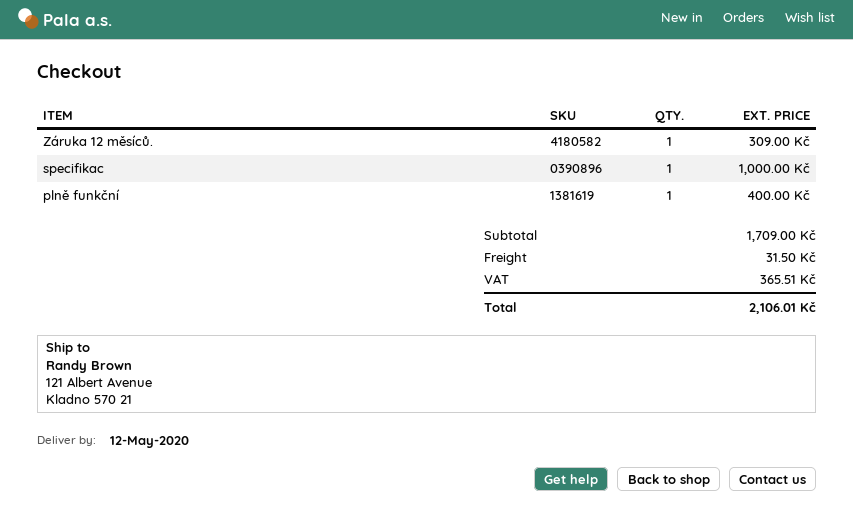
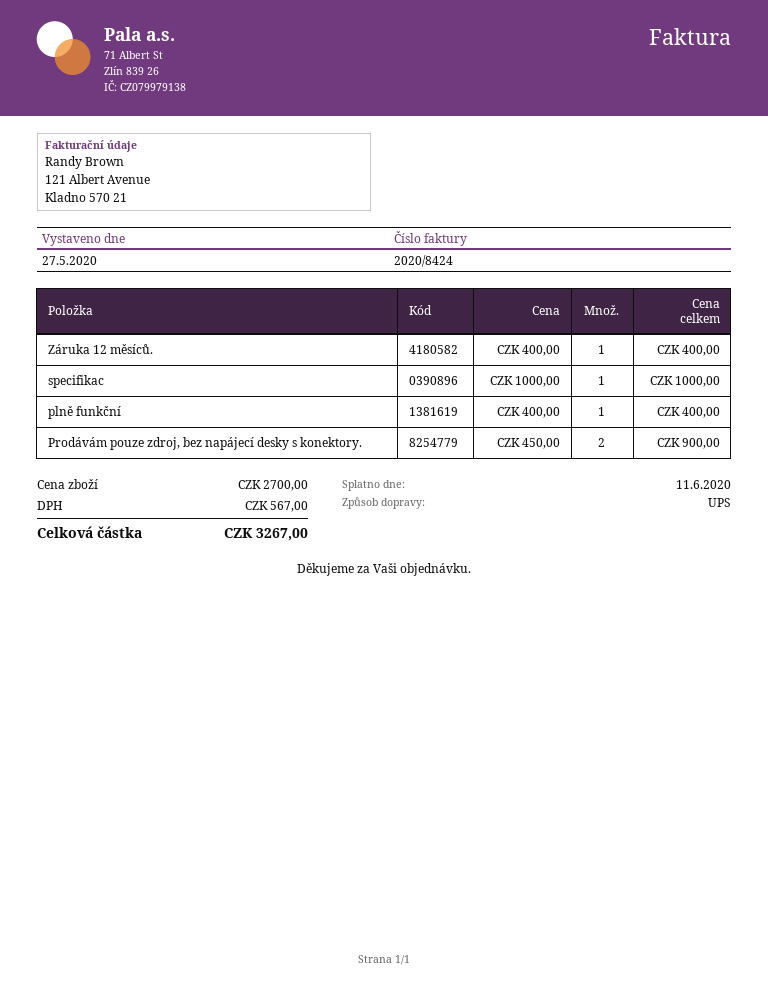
Záruka 12 měsíců.: 1 for 309.00 -> 1 for 400.00
Prodávám pouze zdroj, bez napájecí desky s konektory.: none -> 2 for 900.00
subtotal: 1709.00 -> 2700.00
shipping: 31.50 -> none
tax: 365.51 -> 567.00
total: 2106.01 -> 3267.00

